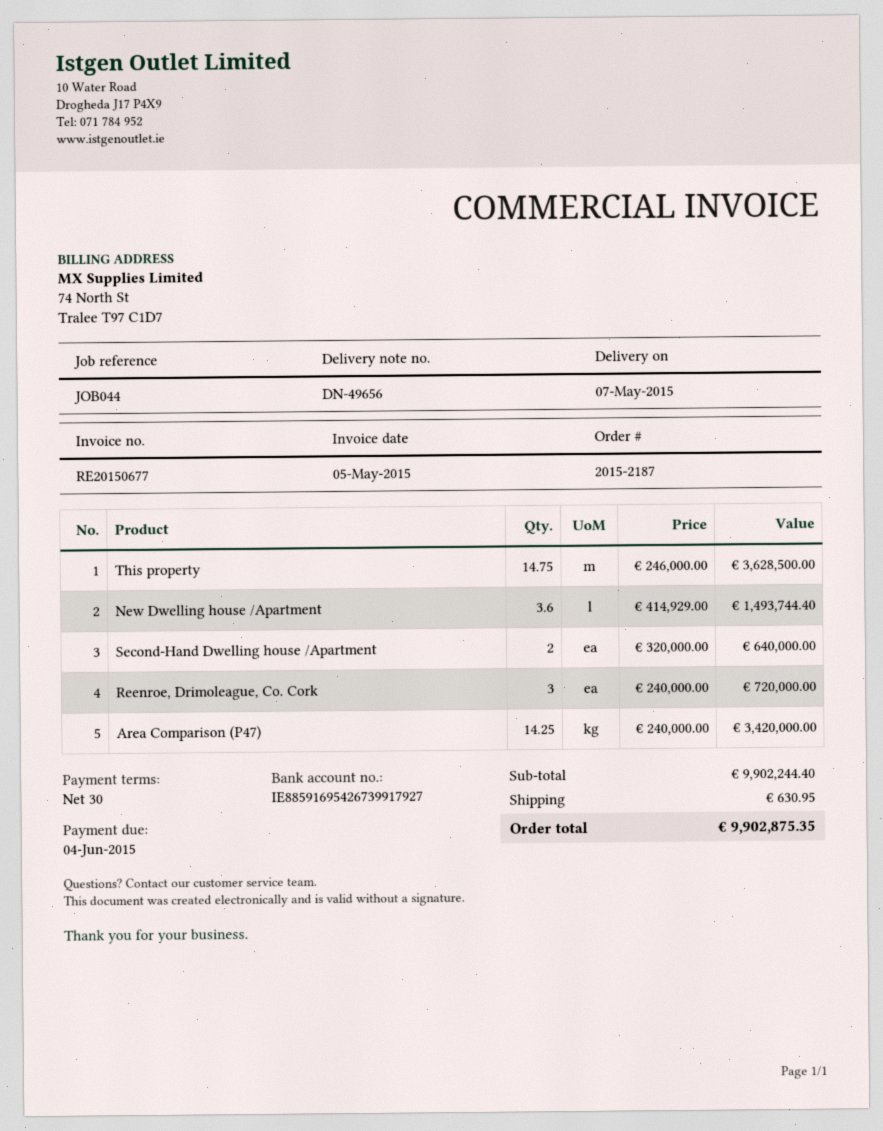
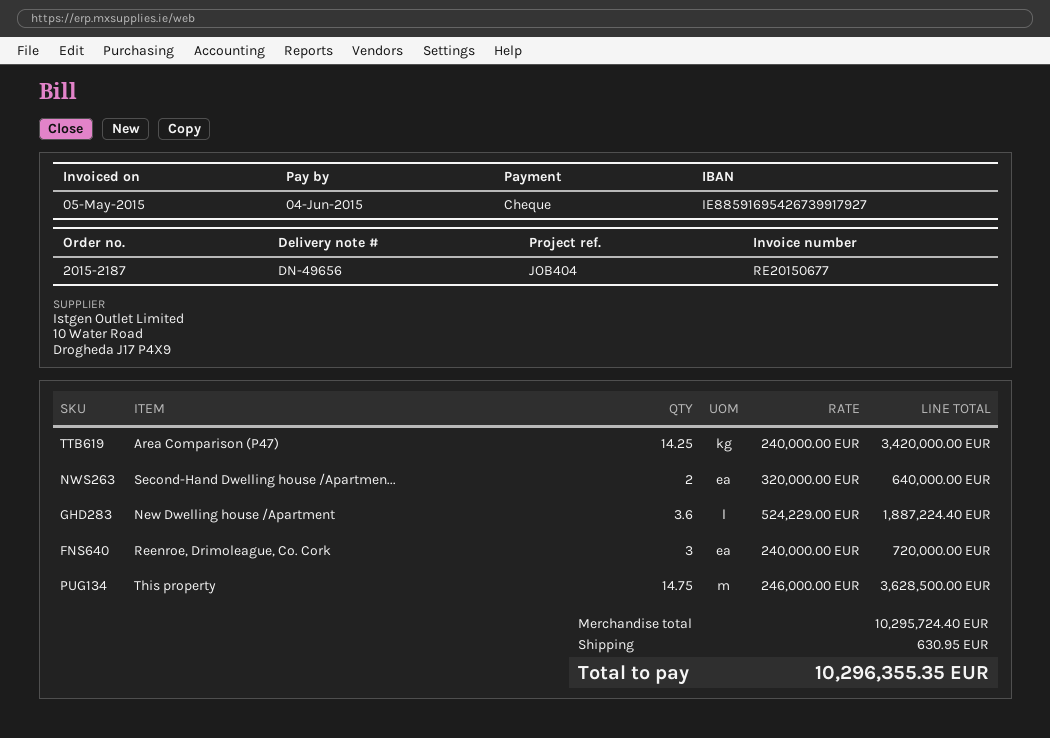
reference: JOB044 -> JOB404
New Dwelling house /Apartment: 3.6 x 414929.00 = 1493744.40 -> 3.6 x 524229.00 = 1887224.40
subtotal: 9902244.40 -> 10295724.40
total: 9902875.35 -> 10296355.35

